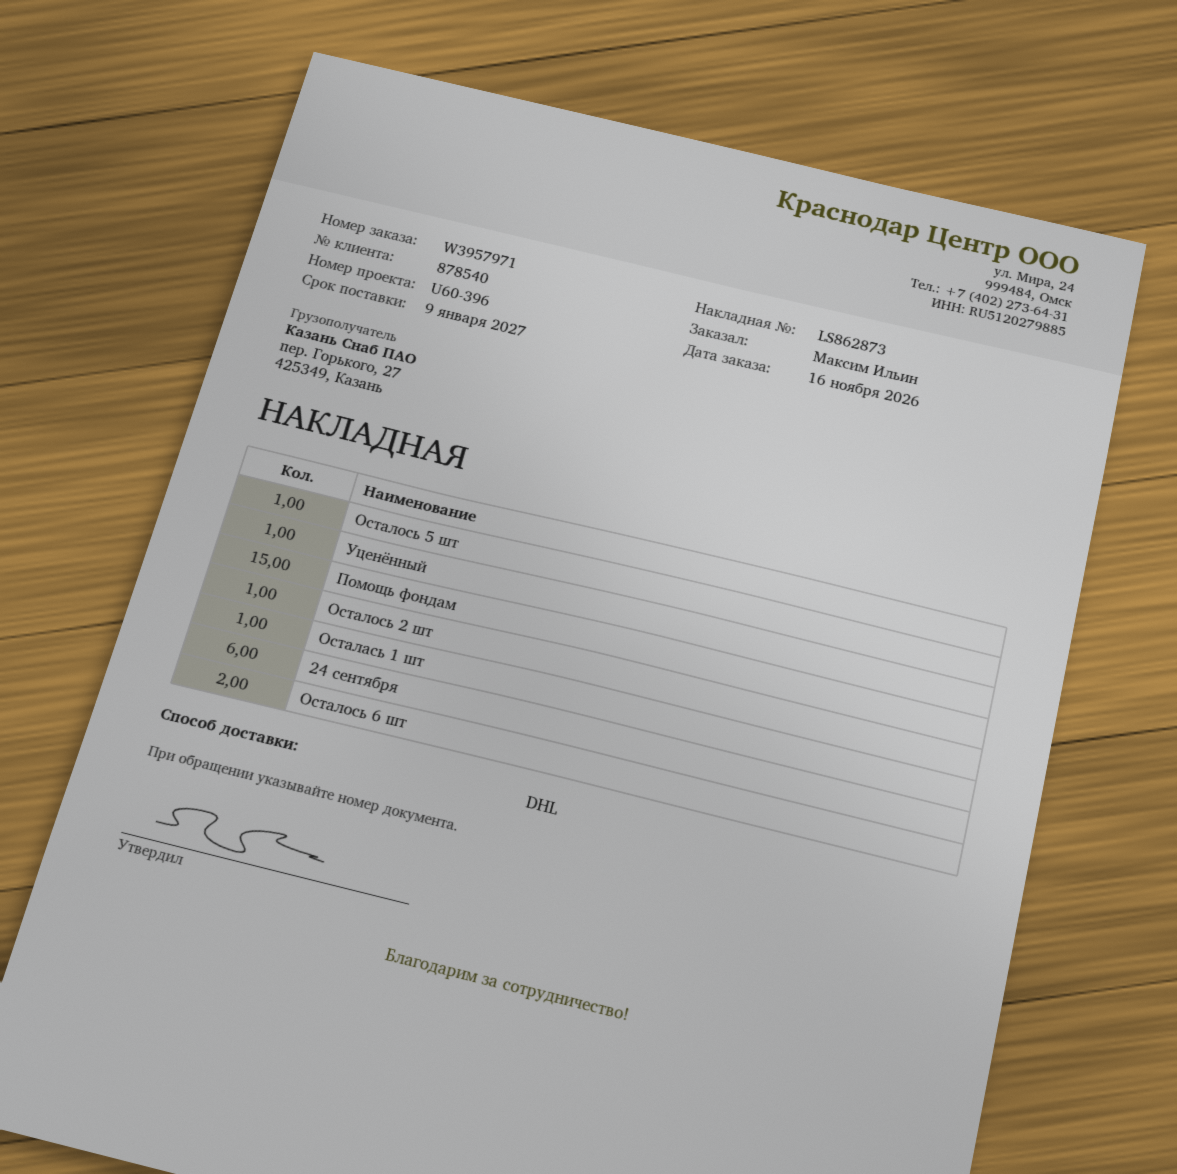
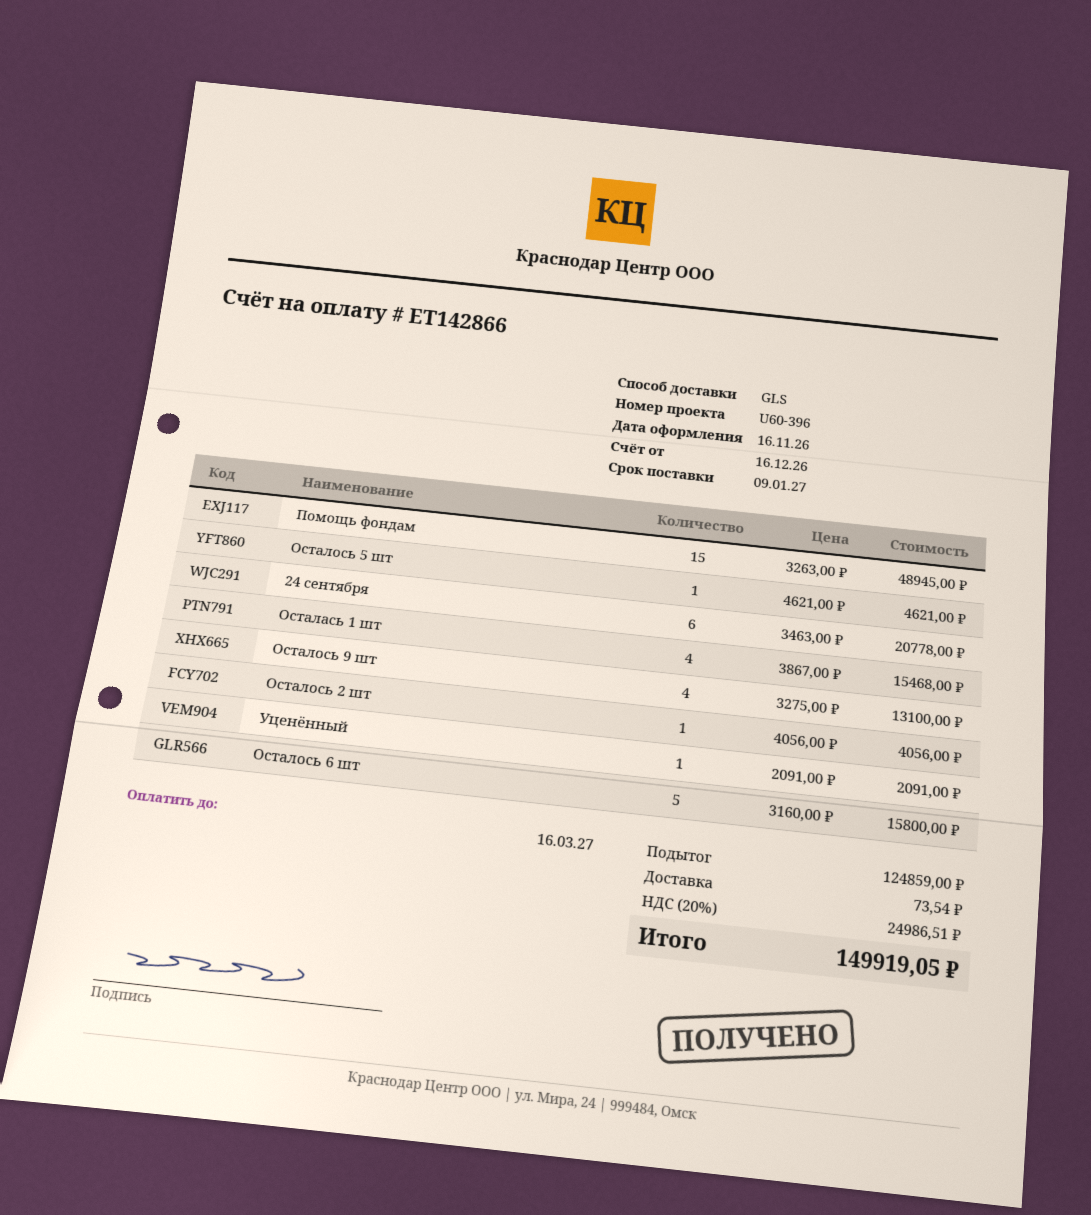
shipping method: DHL -> GLS
Осталась 1 шт: 1 -> 4
Осталось 6 шт: 2 -> 5
Осталось 9 шт: none -> 4

